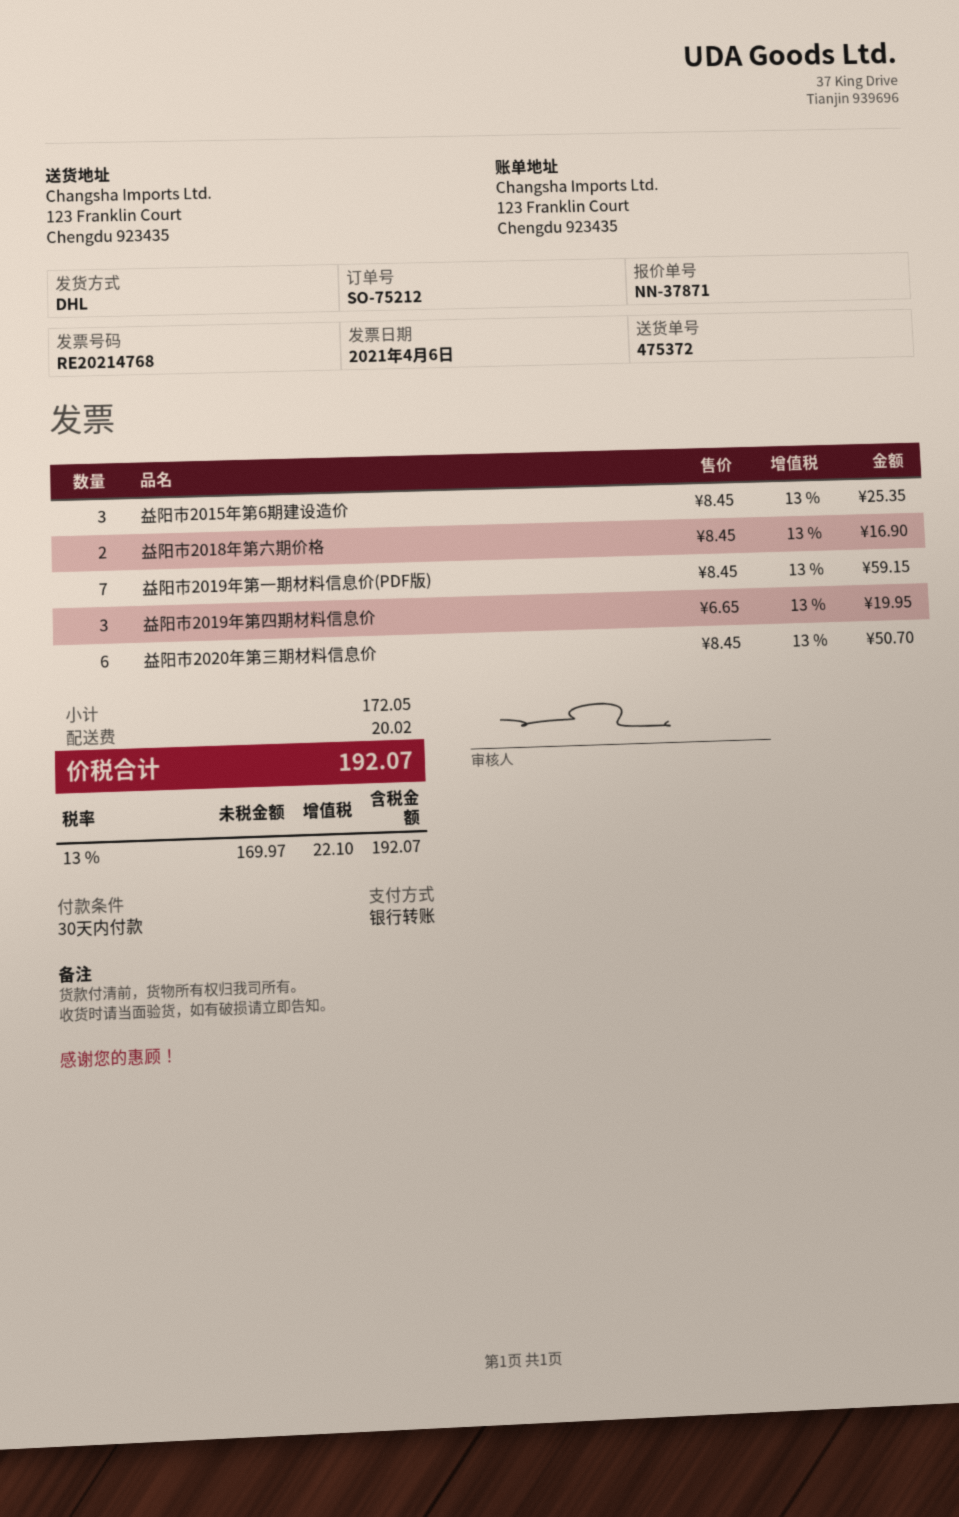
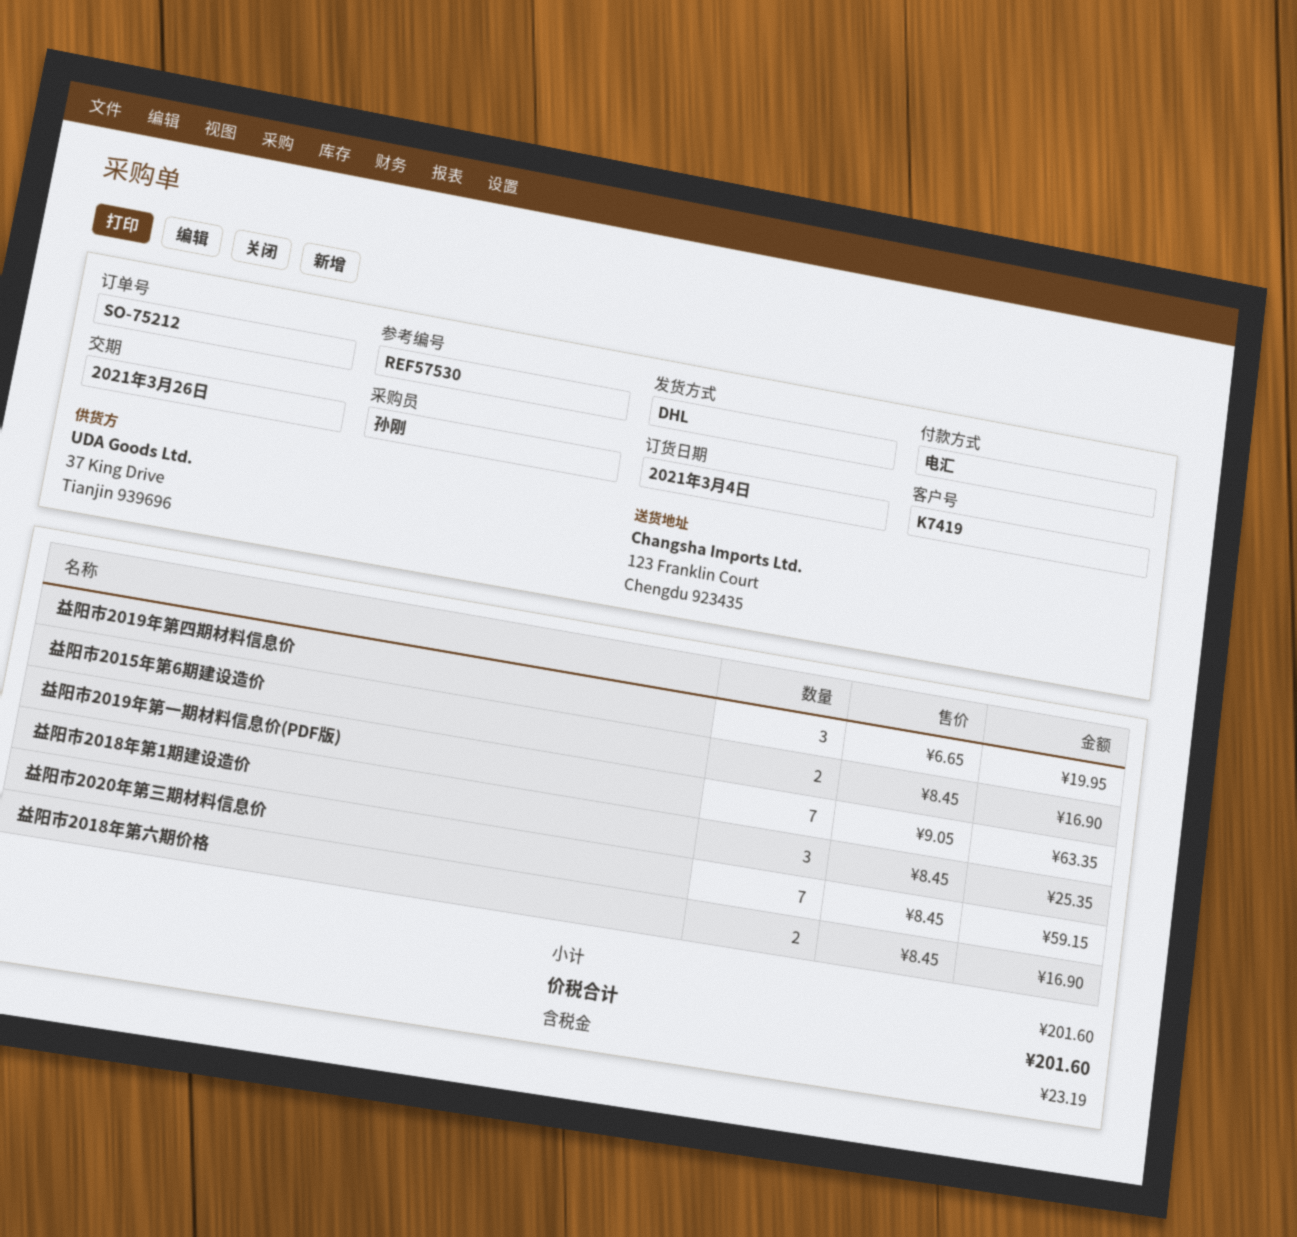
益阳市2015年第6期建设造价: 3 x 8.45 = 25.35 -> 2 x 8.45 = 16.90
益阳市2019年第一期材料信息价(PDF版): 7 x 8.45 = 59.15 -> 7 x 9.05 = 63.35
益阳市2020年第三期材料信息价: 6 x 8.45 = 50.70 -> 7 x 8.45 = 59.15
益阳市2018年第1期建设造价: none -> 3 x 8.45 = 25.35
subtotal: 172.05 -> 201.60
shipping: 20.02 -> none
tax: 22.10 -> 23.19
total: 192.07 -> 201.60

